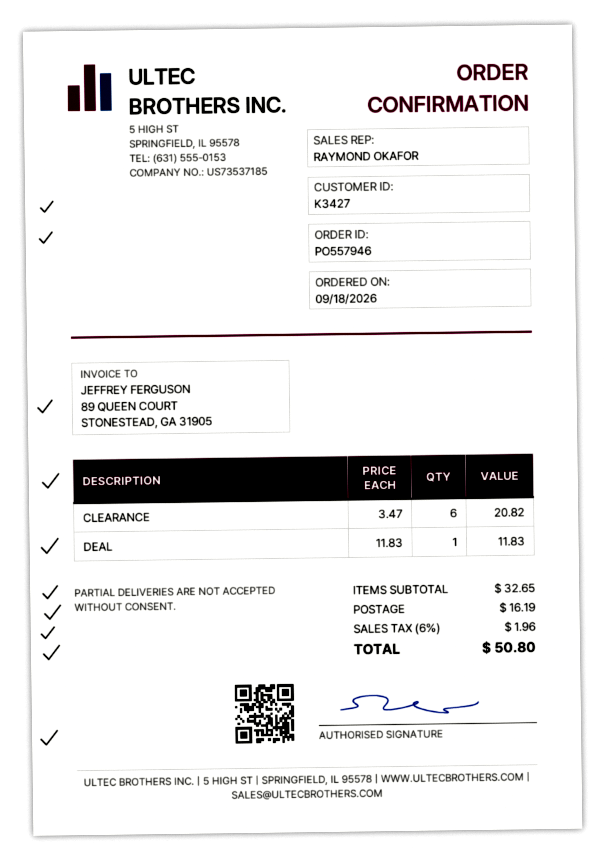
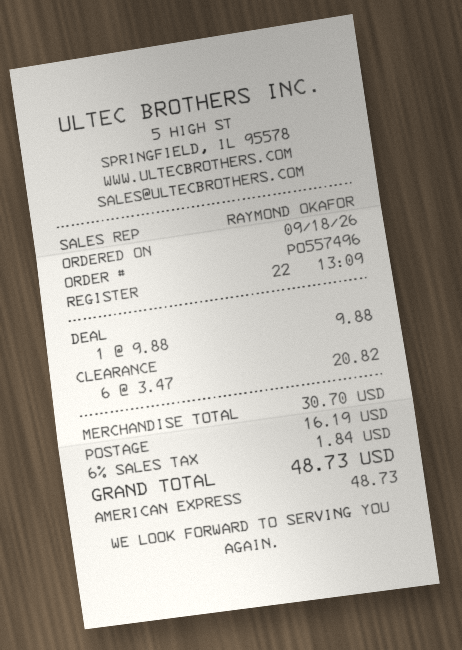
order number: PO557946 -> PO557496
DEAL: 1 x 11.83 = 11.83 -> 1 x 9.88 = 9.88
subtotal: 32.65 -> 30.70
tax: 6% = 1.96 -> 6% = 1.84
total: 50.80 -> 48.73

